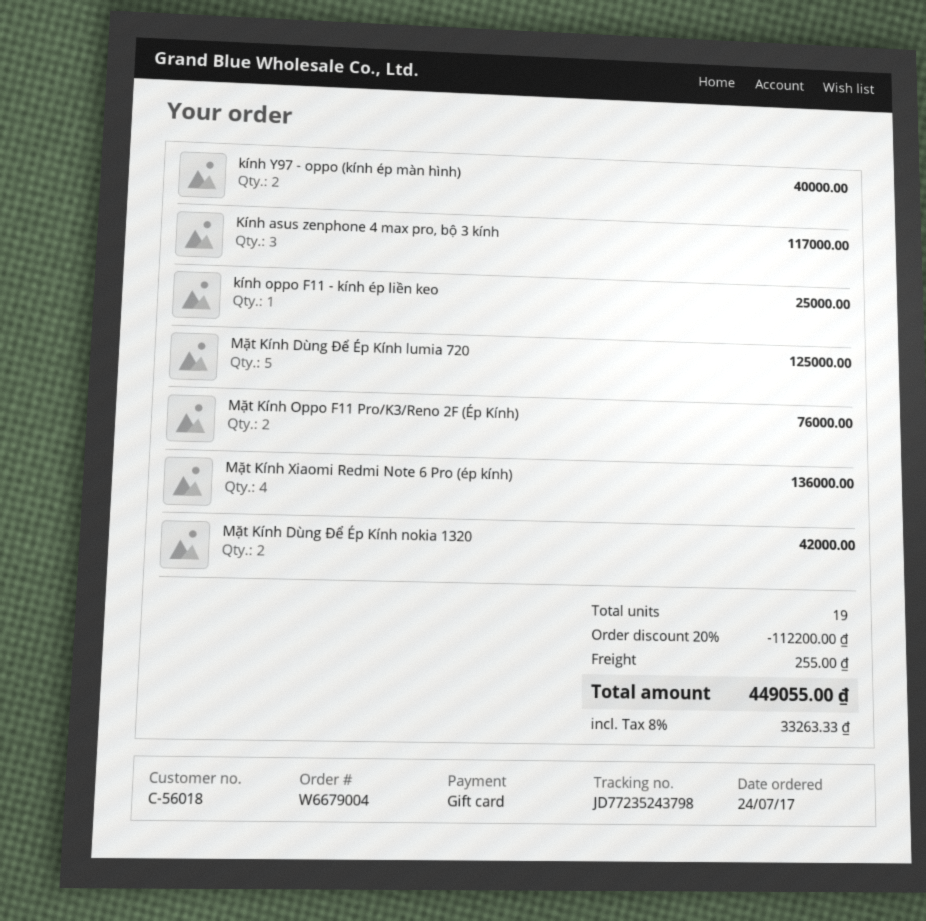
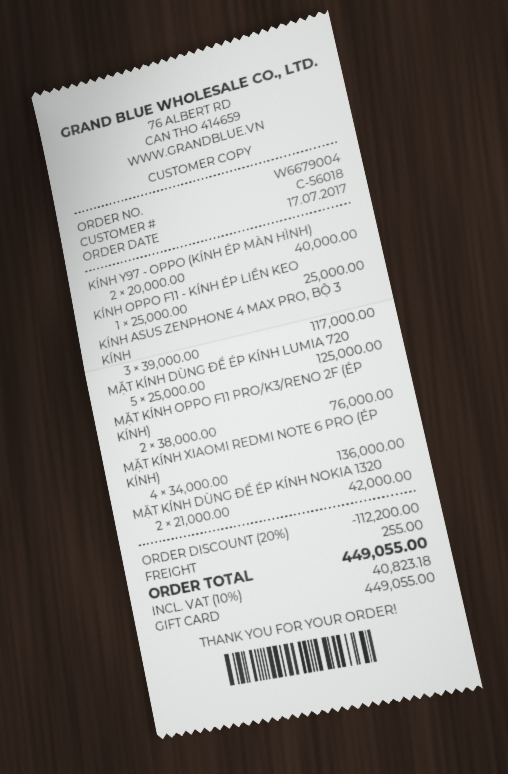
order date: 2017-07-24 -> 2017-07-17
tax: 8% = 33263.33 -> 10% = 40823.18

